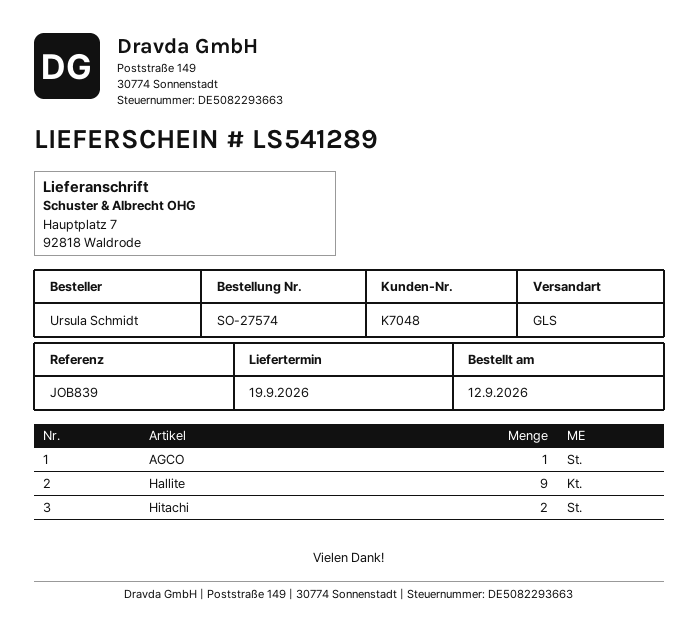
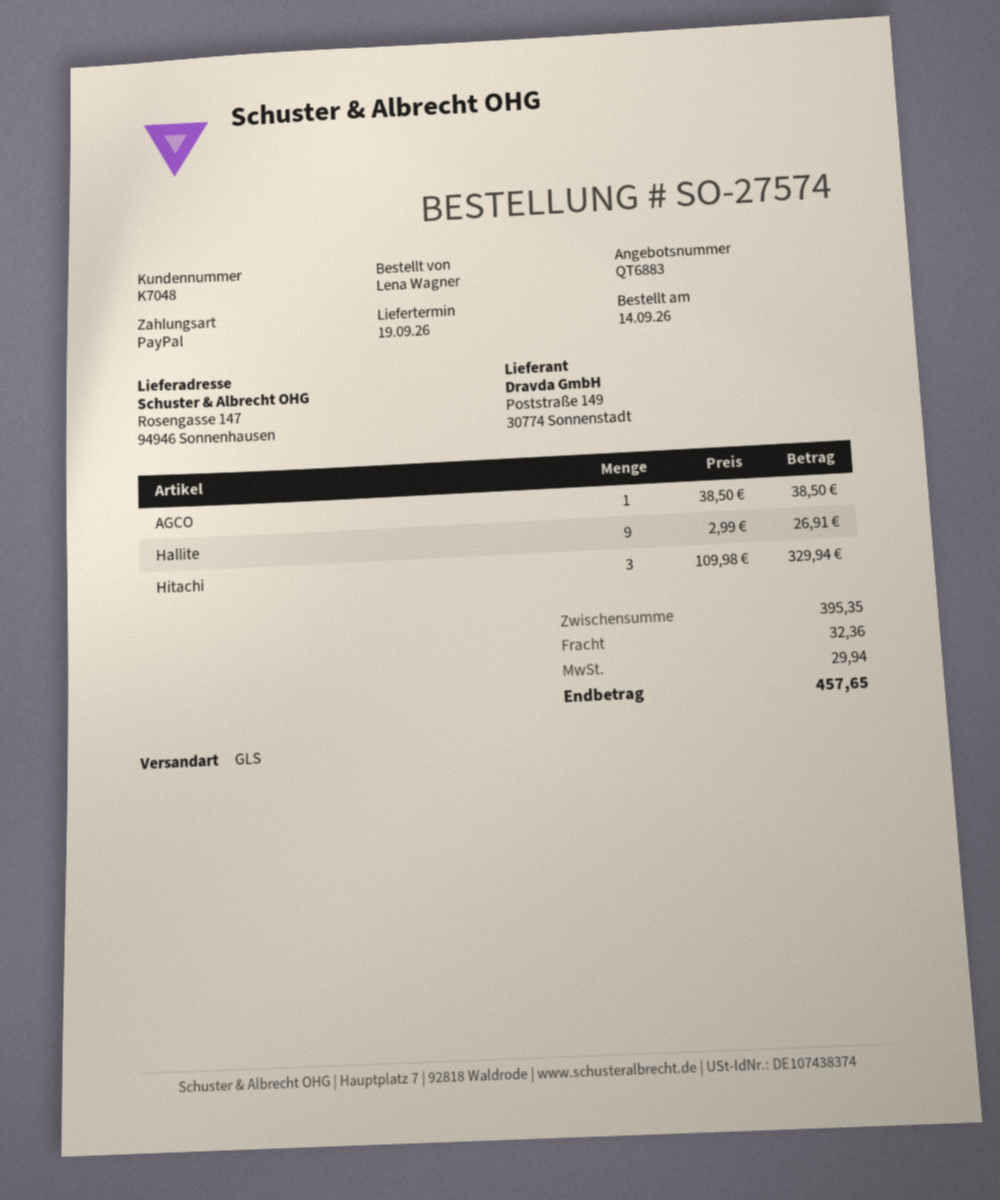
order date: 2026-09-12 -> 2026-09-14
ordered by: Ursula Schmidt -> Lena Wagner
ship to: Hauptplatz 7, 92818 Waldrode -> Rosengasse 147, 94946 Sonnenhausen
Hitachi: 2 -> 3

